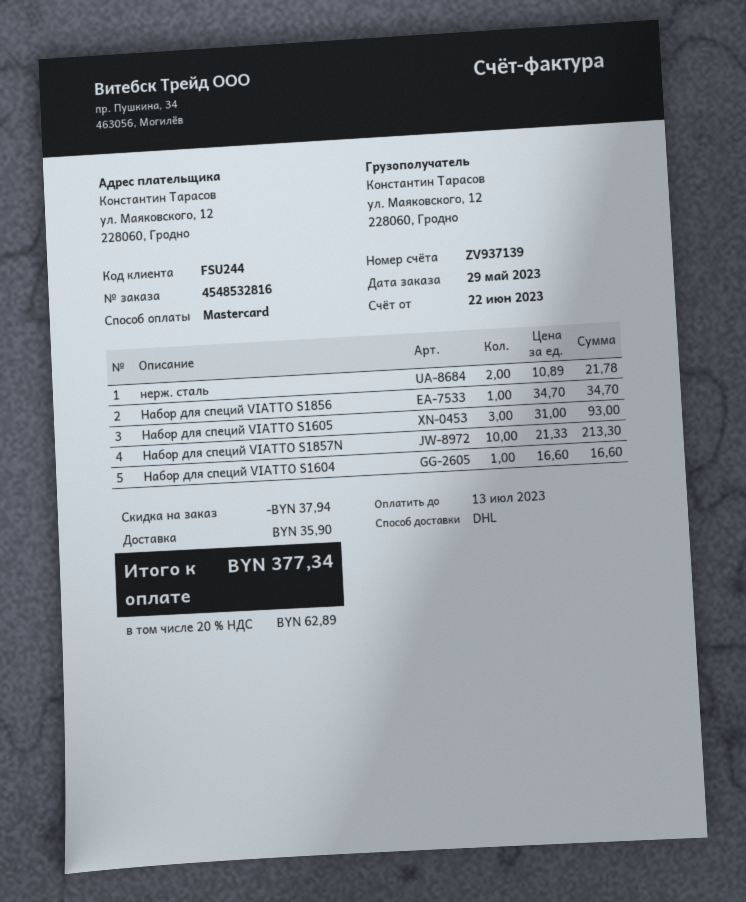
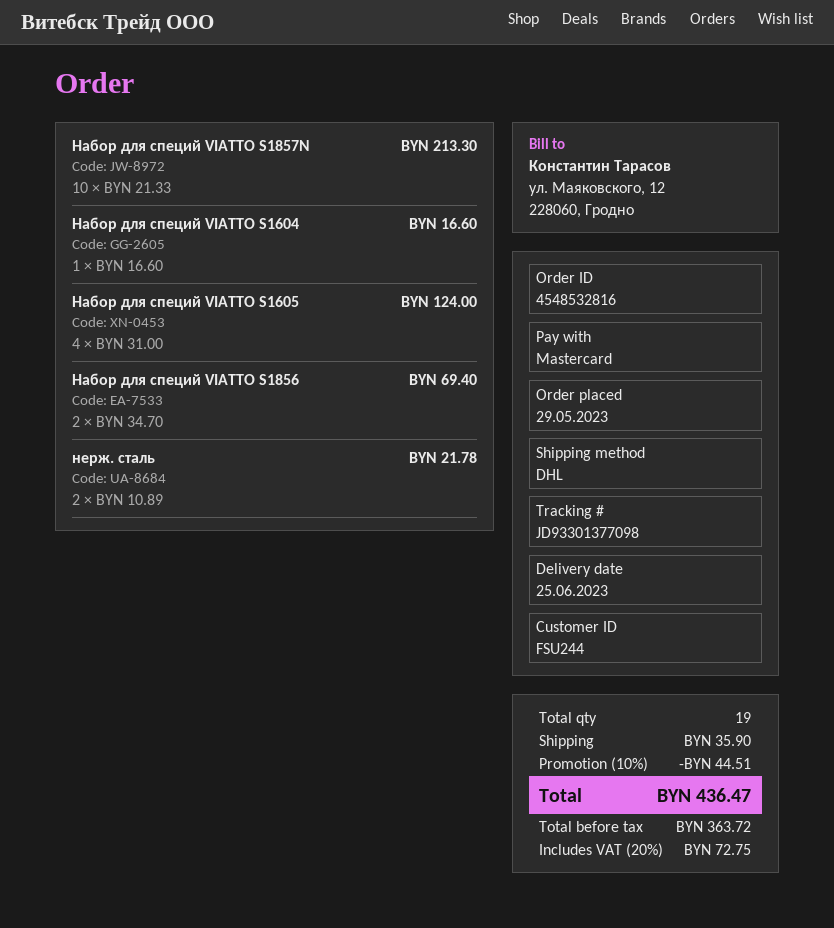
Набор для специй VIATTO S1856: 1 x 34.70 = 34.70 -> 2 x 34.70 = 69.40
Набор для специй VIATTO S1605: 3 x 31.00 = 93.00 -> 4 x 31.00 = 124.00
discount: 37.94 -> 44.51
tax: 20% = 62.89 -> 20% = 72.75
total: 377.34 -> 436.47

